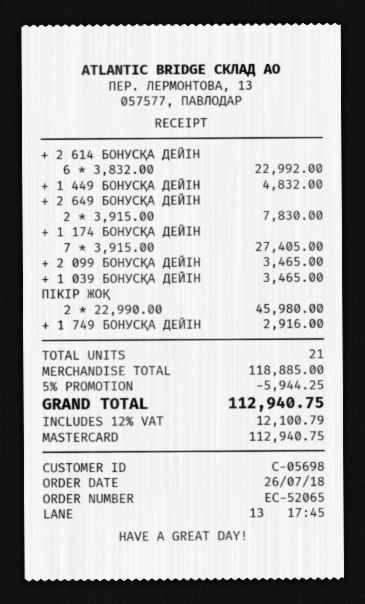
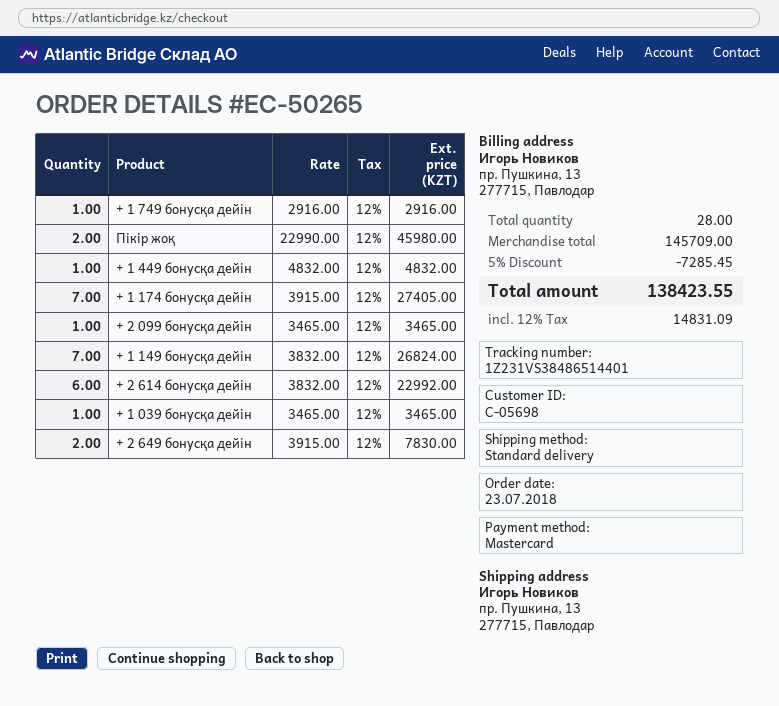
order number: EC-52065 -> EC-50265
order date: 2018-07-26 -> 2018-07-23
+ 1 149 бонусқа дейін: none -> 7 x 3832.00 = 26824.00
total quantity: 21 -> 28
subtotal: 118885.00 -> 145709.00
discount: 5% = 5944.25 -> 5% = 7285.45
tax: 12% = 12100.79 -> 12% = 14831.09
total: 112940.75 -> 138423.55

